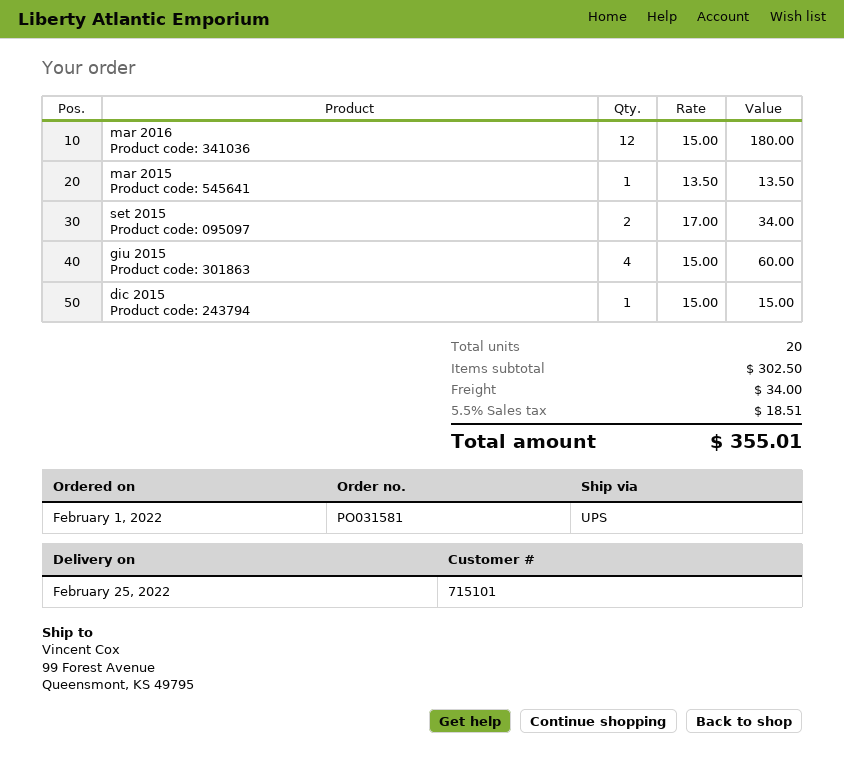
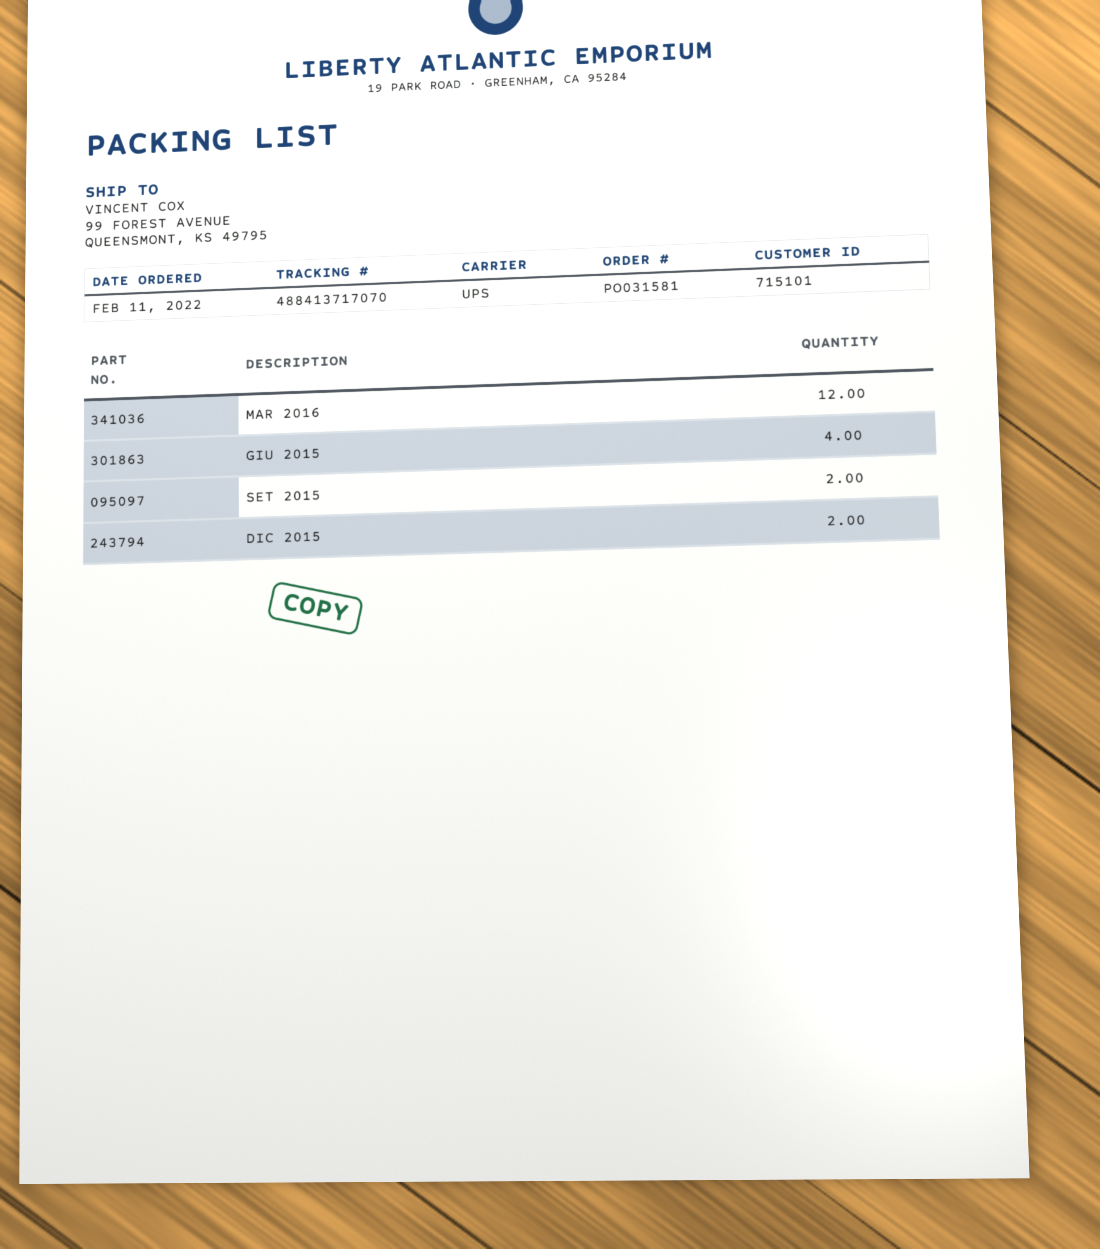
order date: 2022-02-01 -> 2022-02-11
mar 2015: 1 -> none
dic 2015: 1 -> 2

